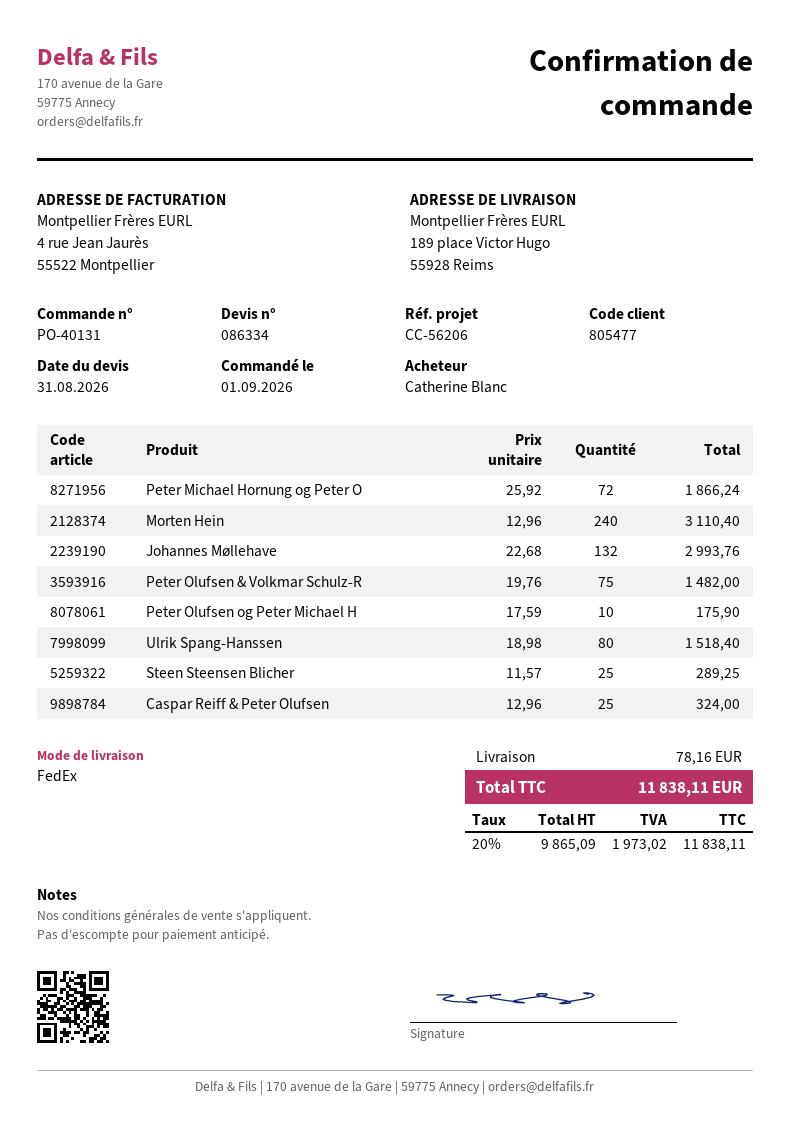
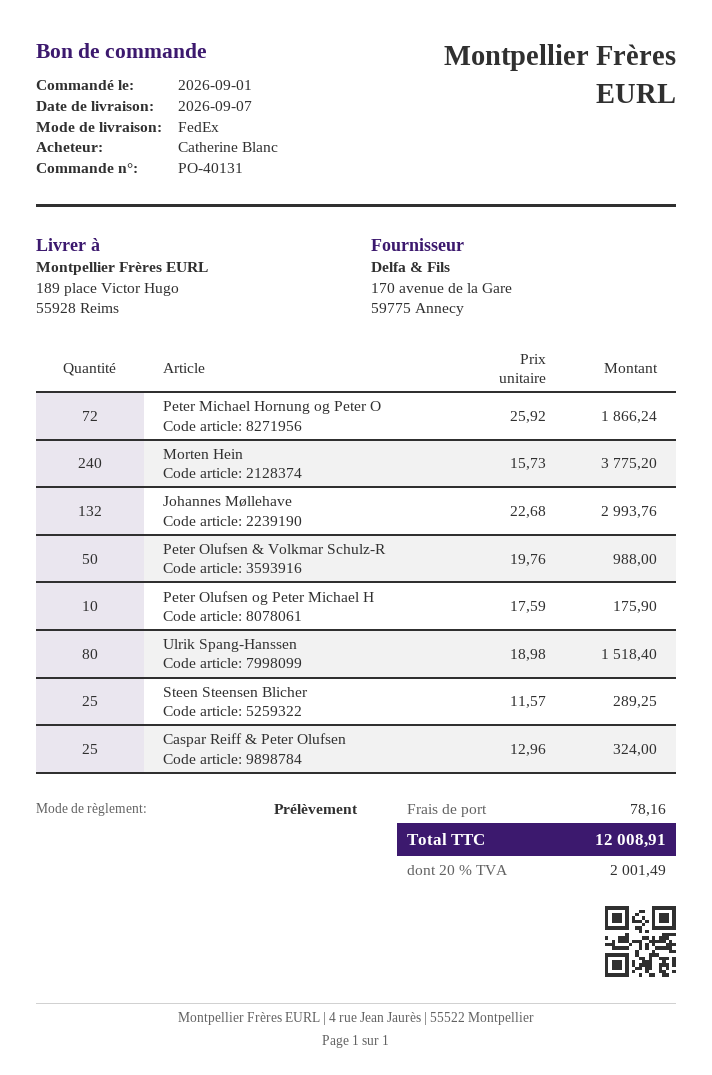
Morten Hein: 240 x 12.96 = 3110.40 -> 240 x 15.73 = 3775.20
Peter Olufsen & Volkmar Schulz-R: 75 x 19.76 = 1482.00 -> 50 x 19.76 = 988.00
tax: 20% = 1973.02 -> 20% = 2001.49
total: 11838.11 -> 12008.91

